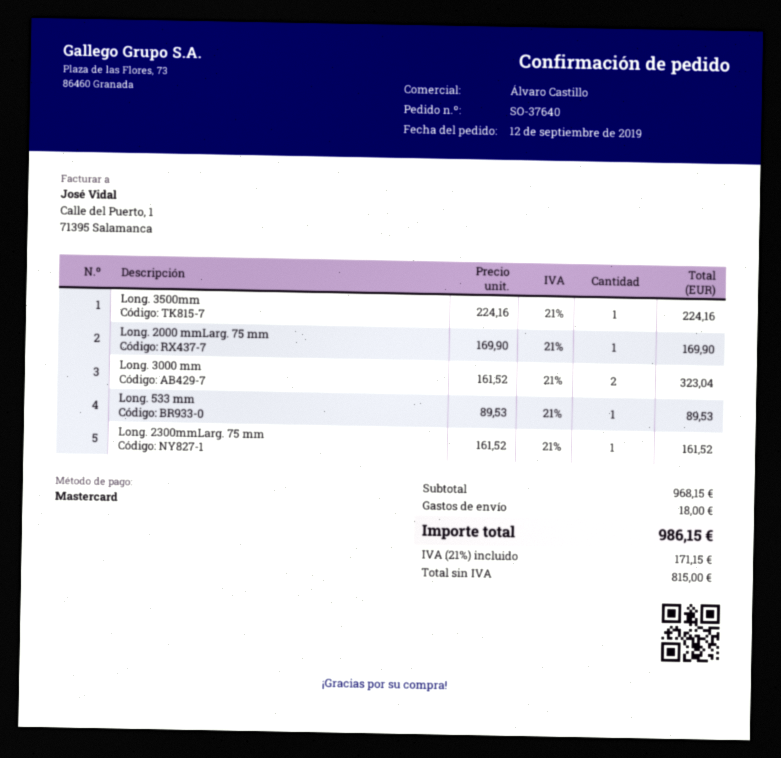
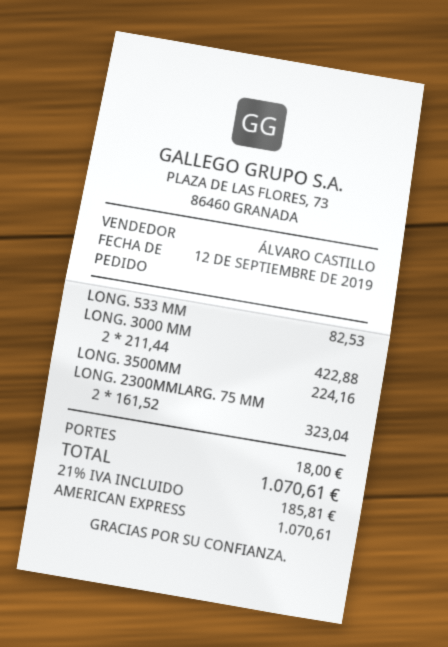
payment method: Mastercard -> American Express
Long. 2000 mmLarg. 75 mm: 1 x 169.90 = 169.90 -> none
Long. 3000 mm: 2 x 161.52 = 323.04 -> 2 x 211.44 = 422.88
Long. 533 mm: 1 x 89.53 = 89.53 -> 1 x 82.53 = 82.53
Long. 2300mmLarg. 75 mm: 1 x 161.52 = 161.52 -> 2 x 161.52 = 323.04
tax: 21% = 171.15 -> 21% = 185.81
total: 986.15 -> 1070.61

